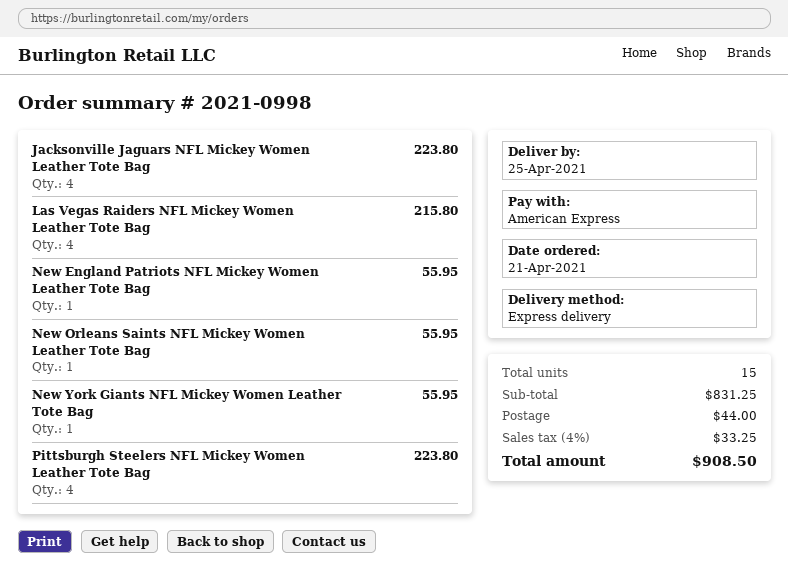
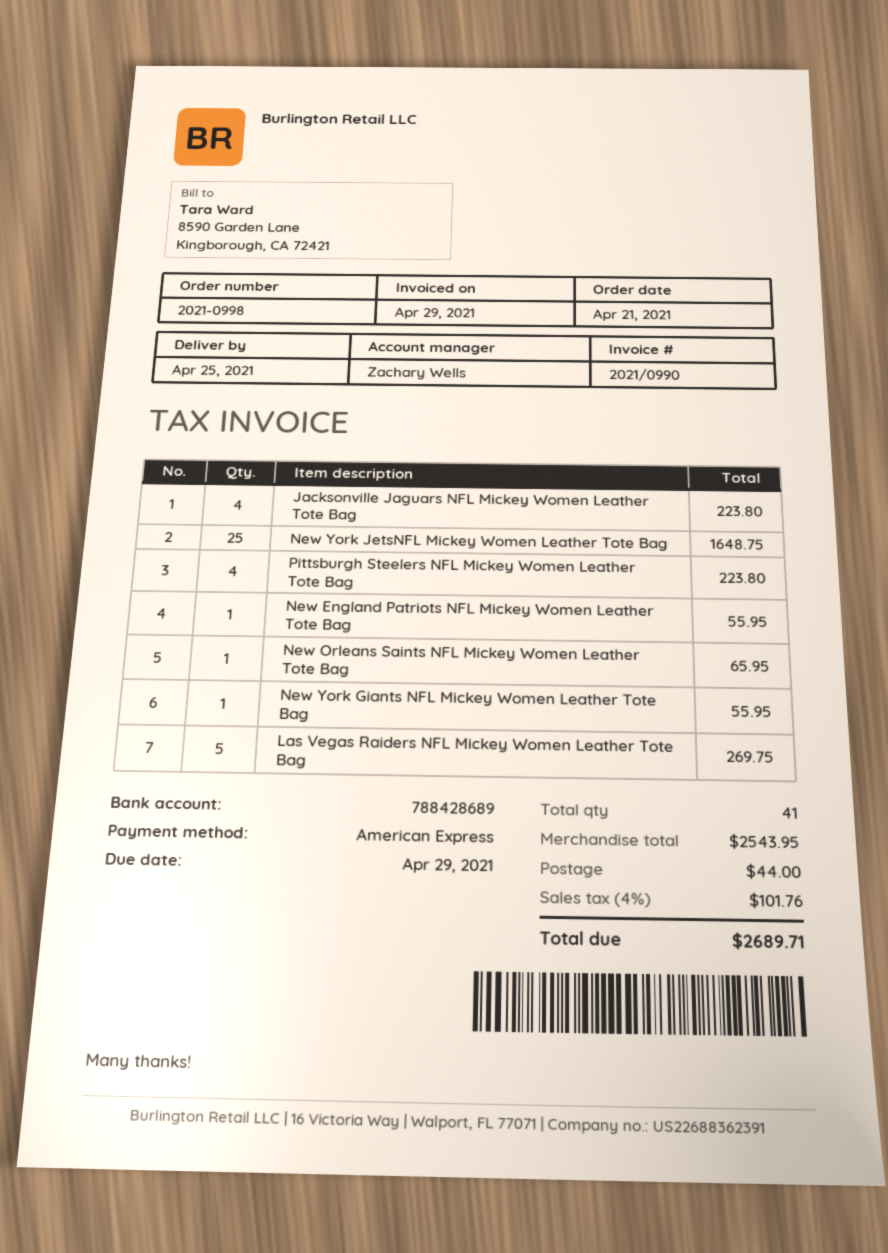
Las Vegas Raiders NFL Mickey Women Leather Tote Bag: 4 for 215.80 -> 5 for 269.75
New Orleans Saints NFL Mickey Women Leather Tote Bag: 1 for 55.95 -> 1 for 65.95
New York JetsNFL Mickey Women Leather Tote Bag: none -> 25 for 1648.75
total quantity: 15 -> 41
subtotal: 831.25 -> 2543.95
tax: 4% = 33.25 -> 4% = 101.76
total: 908.50 -> 2689.71

